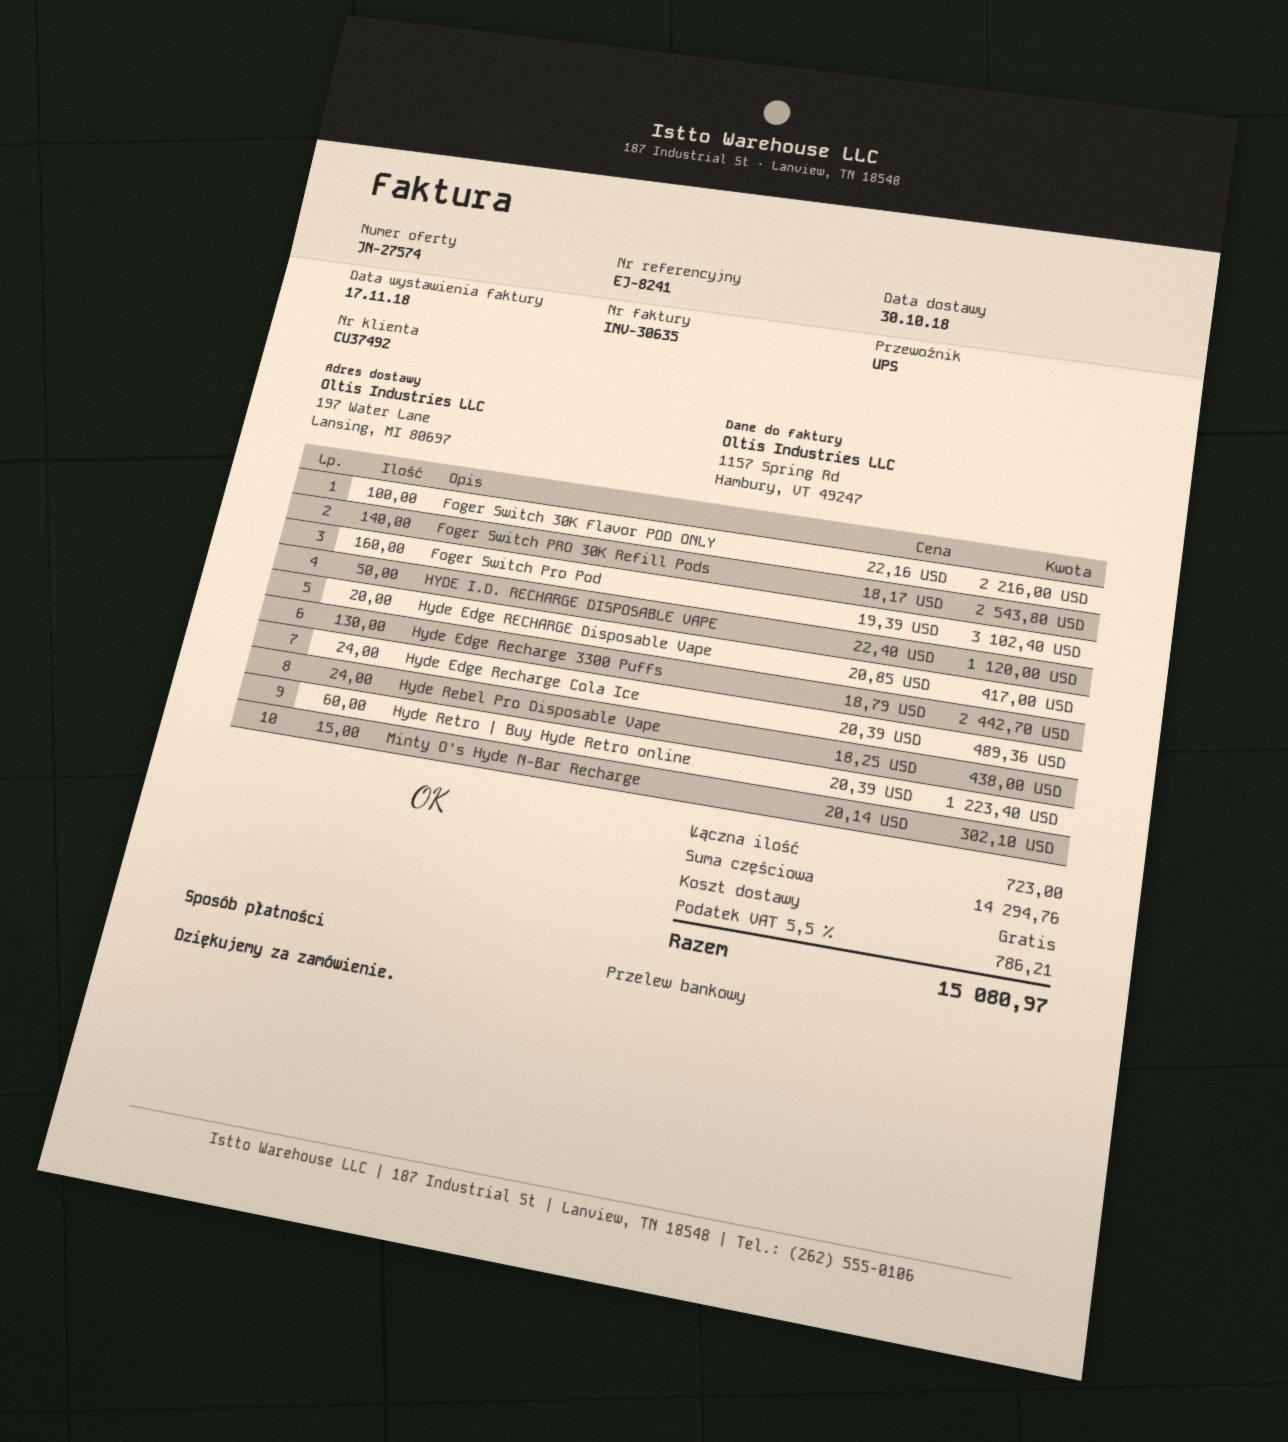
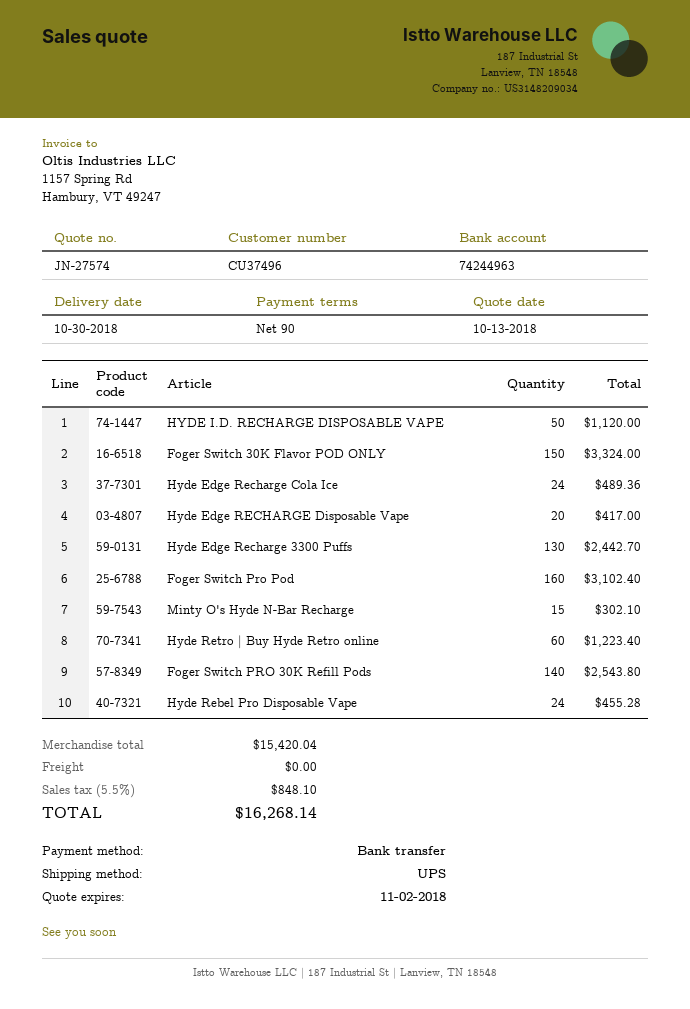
customer number: CU37492 -> CU37496
Foger Switch 30K Flavor POD ONLY: 100 for 2216.00 -> 150 for 3324.00
Hyde Rebel Pro Disposable Vape: 24 for 438.00 -> 24 for 455.28
subtotal: 14294.76 -> 15420.04
tax: 5.5% = 786.21 -> 5.5% = 848.10
total: 15080.97 -> 16268.14

